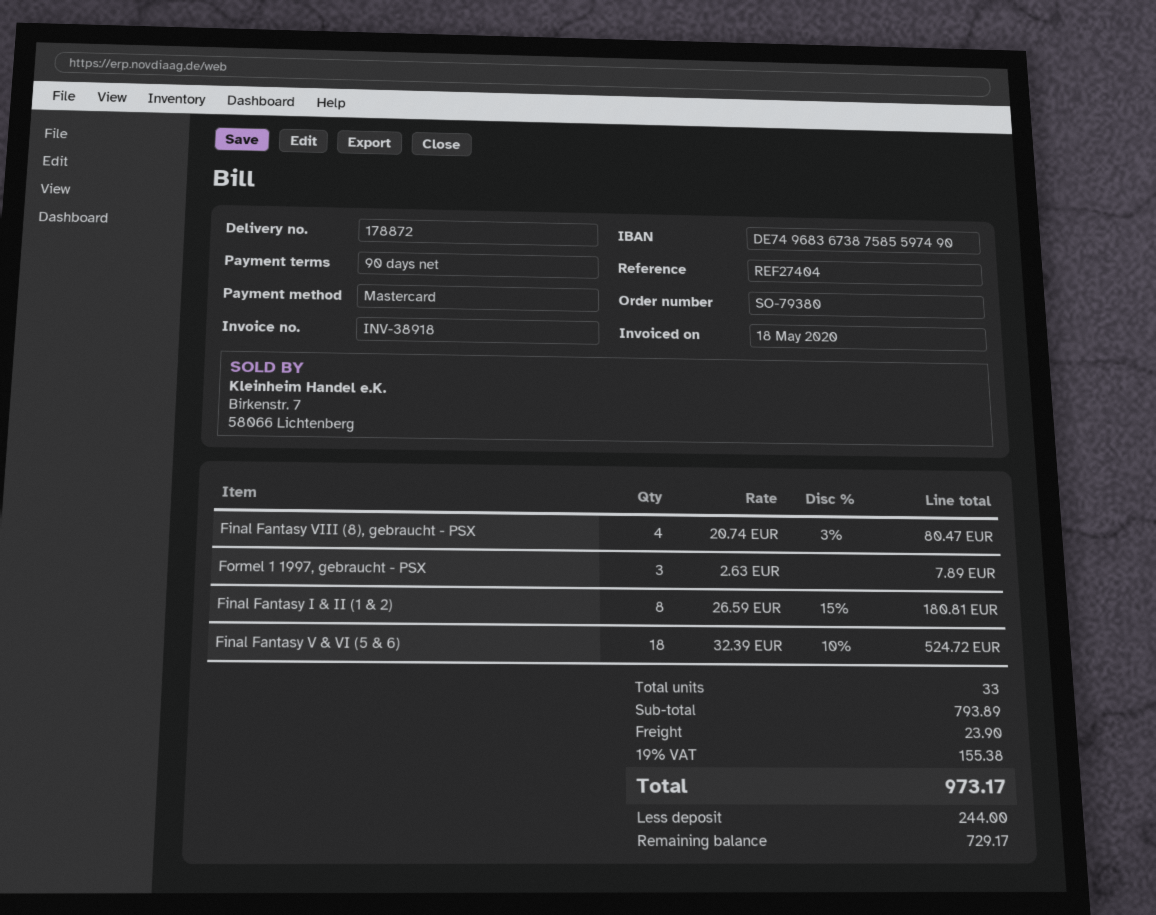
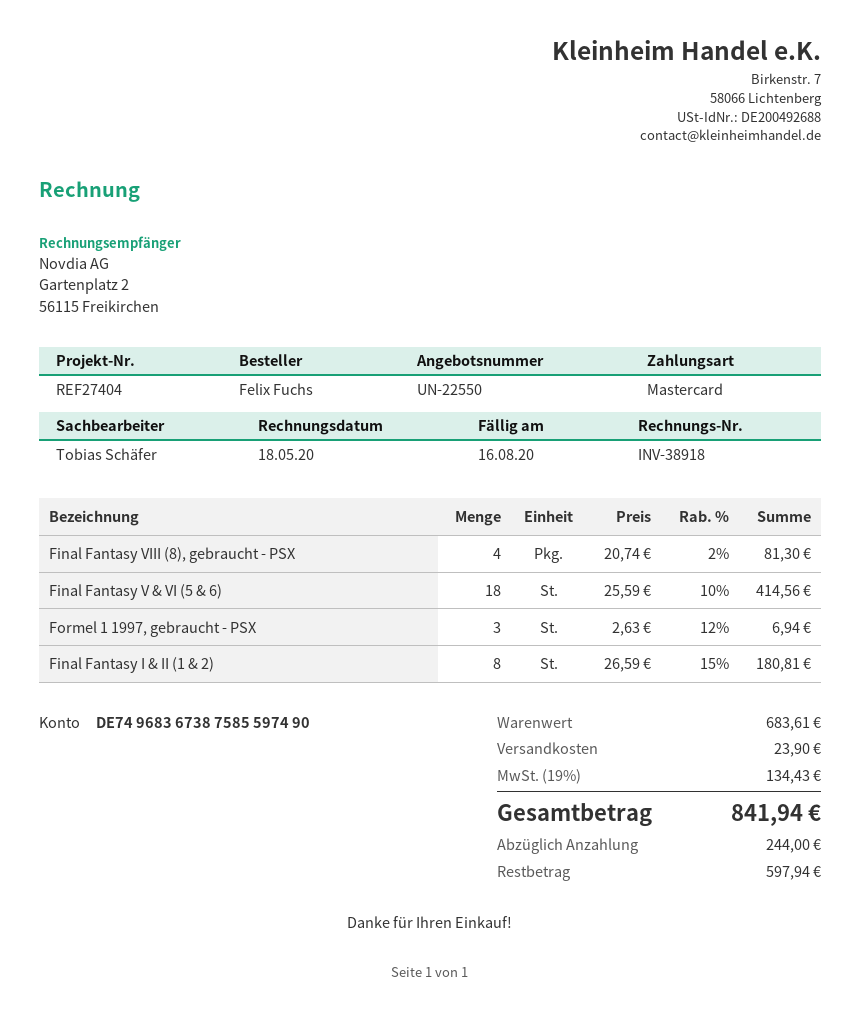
Final Fantasy VIII (8), gebraucht - PSX: 4 x 20.74 - 3% = 80.47 -> 4 x 20.74 - 2% = 81.30
Formel 1 1997, gebraucht - PSX: 3 x 2.63 = 7.89 -> 3 x 2.63 - 12% = 6.94
Final Fantasy V & VI (5 & 6): 18 x 32.39 - 10% = 524.72 -> 18 x 25.59 - 10% = 414.56
subtotal: 793.89 -> 683.61
tax: 19% = 155.38 -> 19% = 134.43
total: 973.17 -> 841.94
balance: 729.17 -> 597.94

